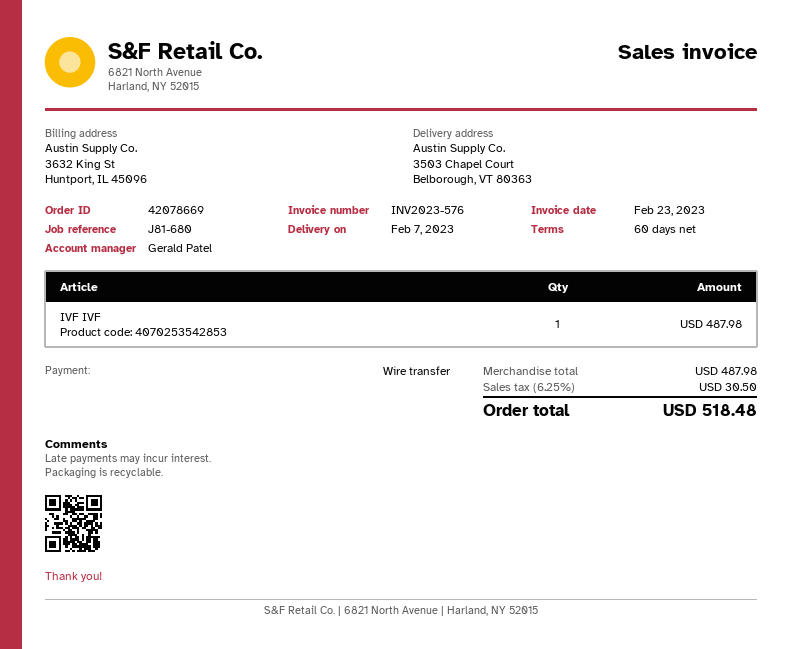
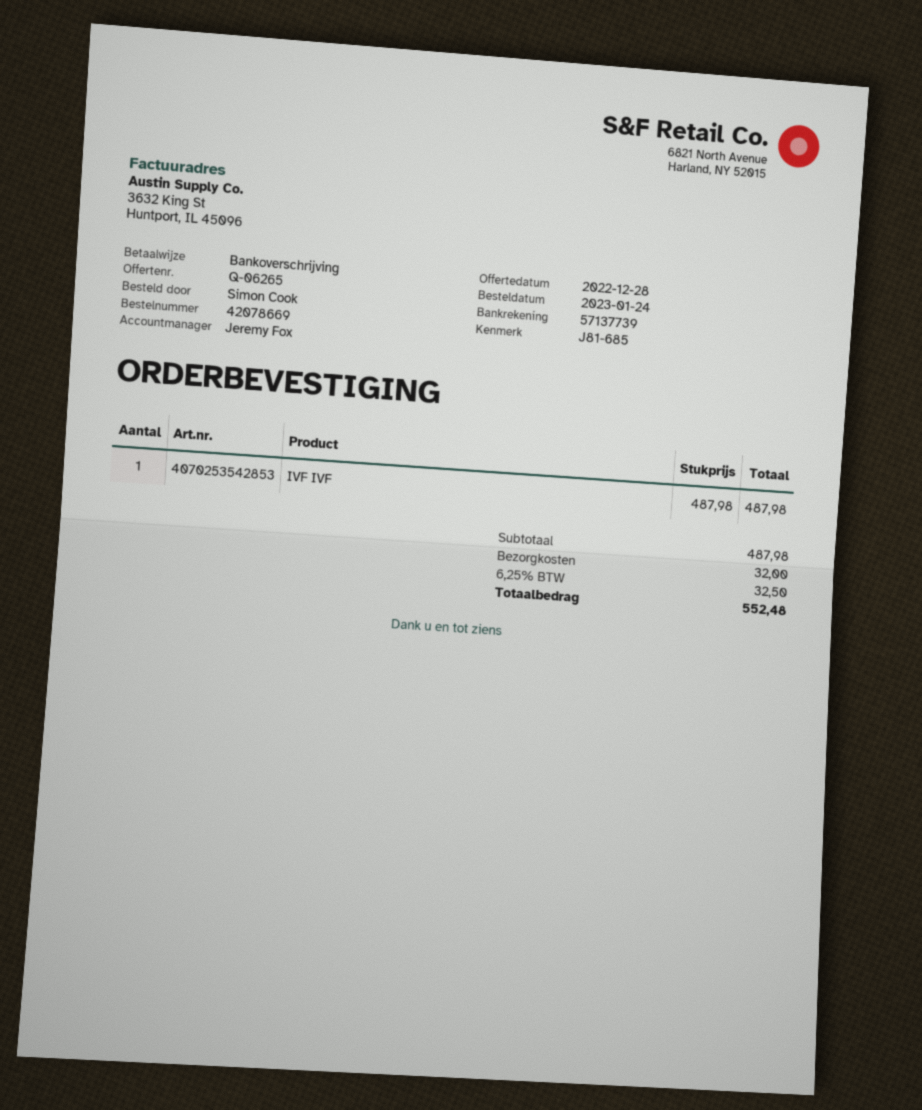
reference: J81-680 -> J81-685
sales rep: Gerald Patel -> Jeremy Fox
shipping: none -> 32.00
tax: 6.25% = 30.50 -> 6.25% = 32.50
total: 518.48 -> 552.48

